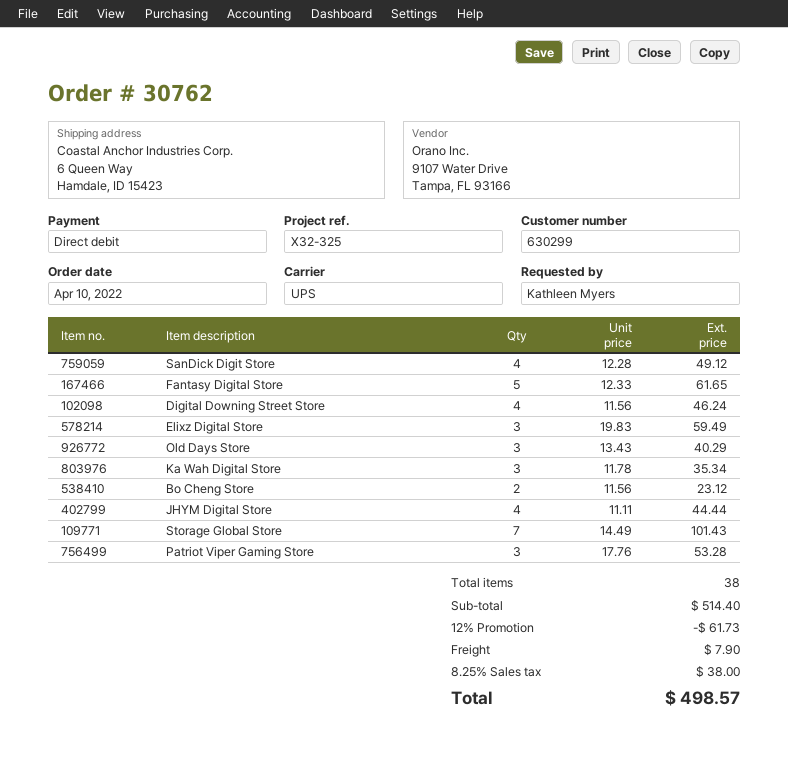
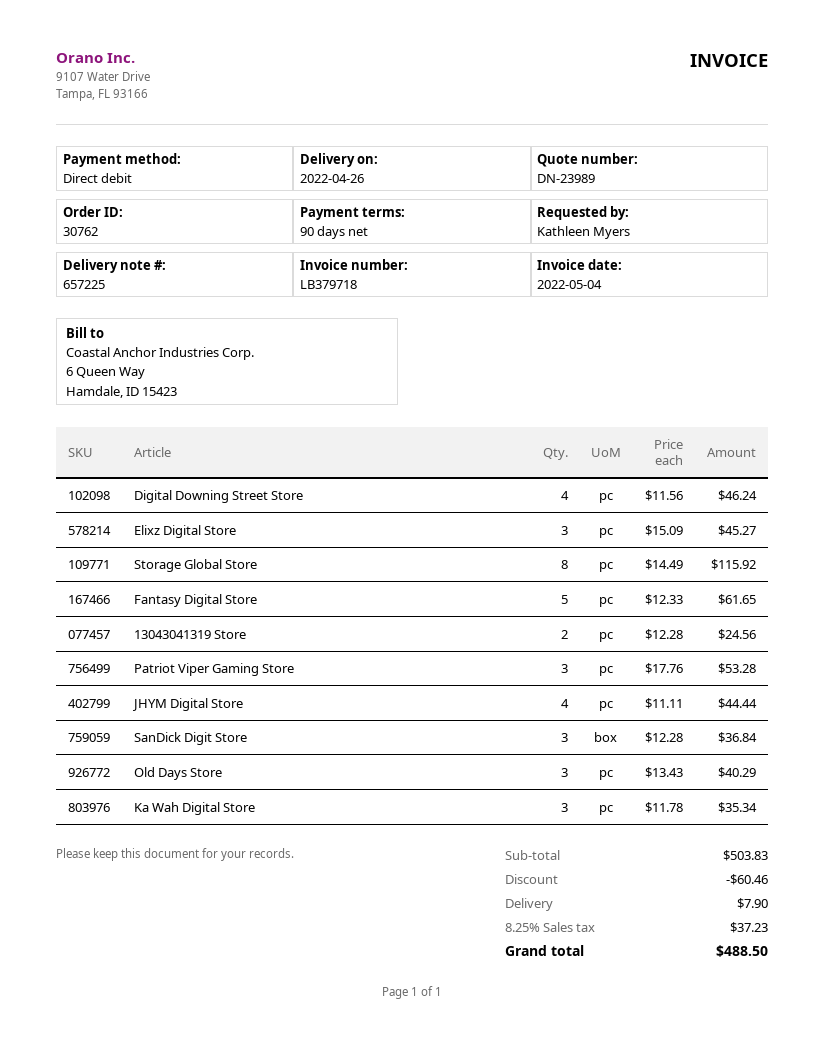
SanDick Digit Store: 4 x 12.28 = 49.12 -> 3 x 12.28 = 36.84
Elixz Digital Store: 3 x 19.83 = 59.49 -> 3 x 15.09 = 45.27
Bo Cheng Store: 2 x 11.56 = 23.12 -> none
Storage Global Store: 7 x 14.49 = 101.43 -> 8 x 14.49 = 115.92
13043041319 Store: none -> 2 x 12.28 = 24.56
subtotal: 514.40 -> 503.83
discount: 61.73 -> 60.46
tax: 8.25% = 38.00 -> 8.25% = 37.23
total: 498.57 -> 488.50

